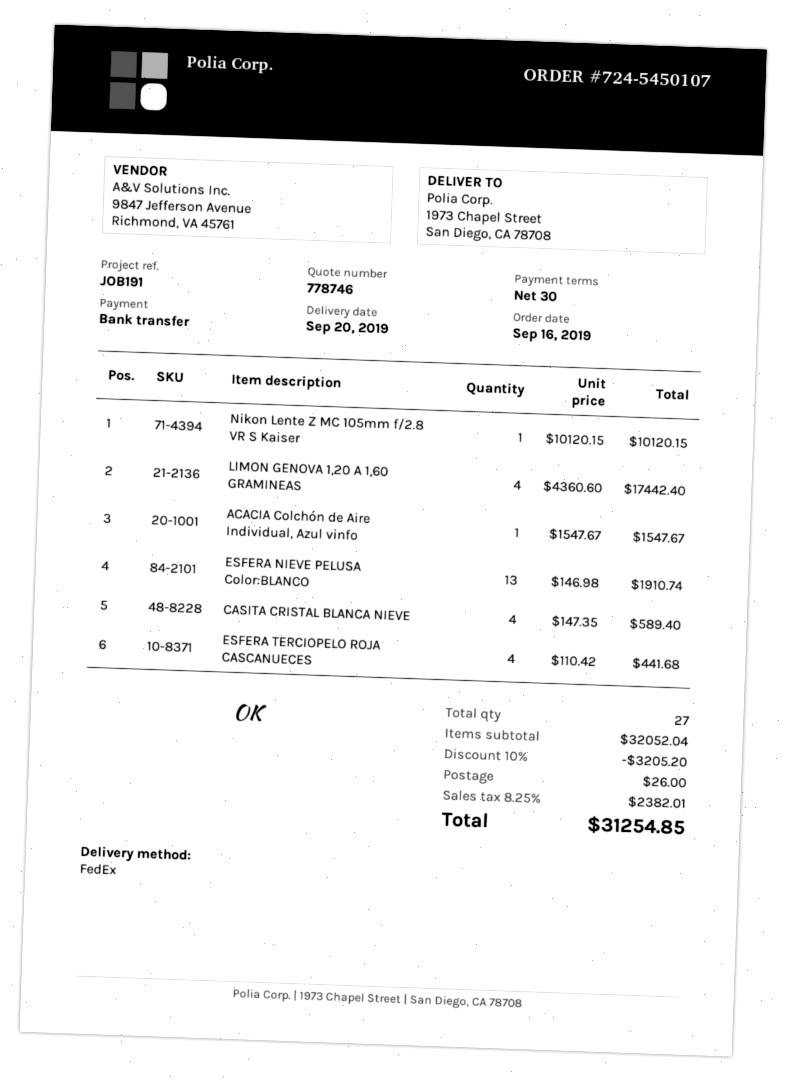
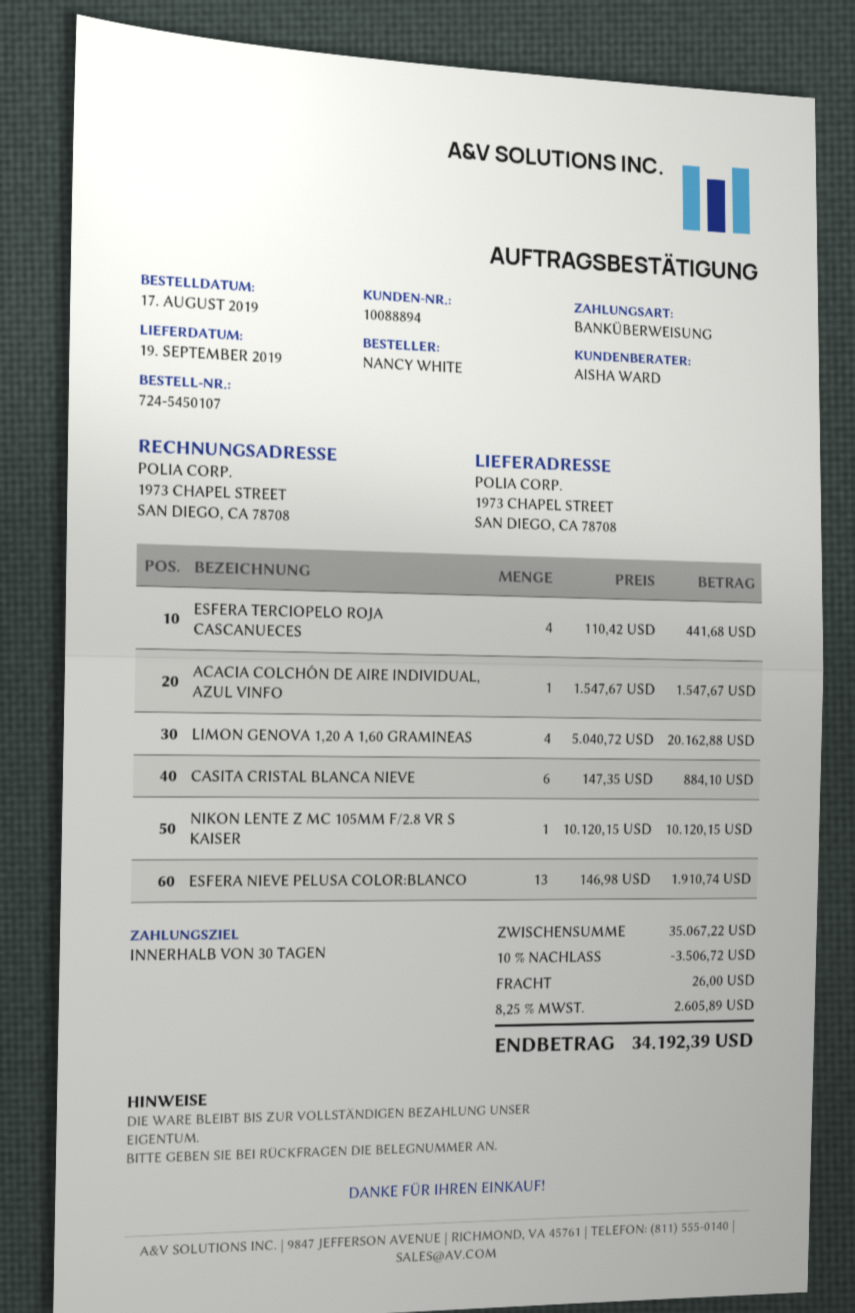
order date: 2019-09-16 -> 2019-08-17
delivery date: 2019-09-20 -> 2019-09-19
LIMON GENOVA 1,20 A 1,60 GRAMINEAS: 4 x 4360.60 = 17442.40 -> 4 x 5040.72 = 20162.88
CASITA CRISTAL BLANCA NIEVE: 4 x 147.35 = 589.40 -> 6 x 147.35 = 884.10
subtotal: 32052.04 -> 35067.22
discount: 10% = 3205.20 -> 10% = 3506.72
tax: 8.25% = 2382.01 -> 8.25% = 2605.89
total: 31254.85 -> 34192.39

